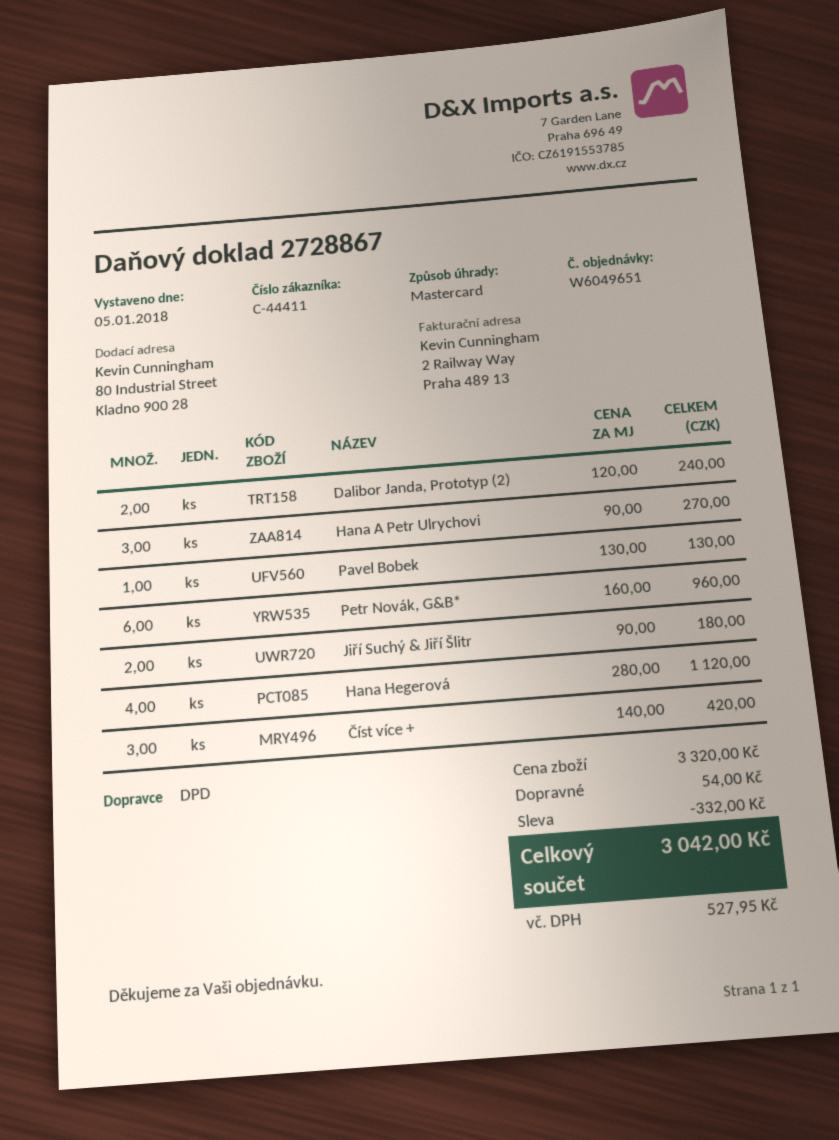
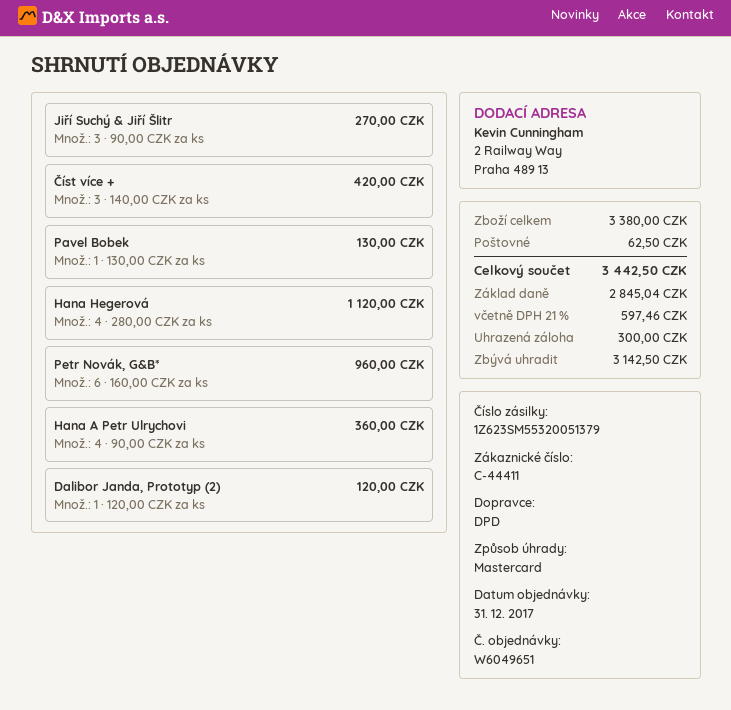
ship to: 80 Industrial Street, Kladno 900 28 -> 2 Railway Way, Praha 489 13
Dalibor Janda, Prototyp (2): 2 x 120.00 = 240.00 -> 1 x 120.00 = 120.00
Hana A Petr Ulrychovi: 3 x 90.00 = 270.00 -> 4 x 90.00 = 360.00
Jiří Suchý & Jiří Šlitr: 2 x 90.00 = 180.00 -> 3 x 90.00 = 270.00
subtotal: 3320.00 -> 3380.00
discount: 332.00 -> none
shipping: 54.00 -> 62.50
tax: 527.95 -> 597.46
total: 3042.00 -> 3442.50

